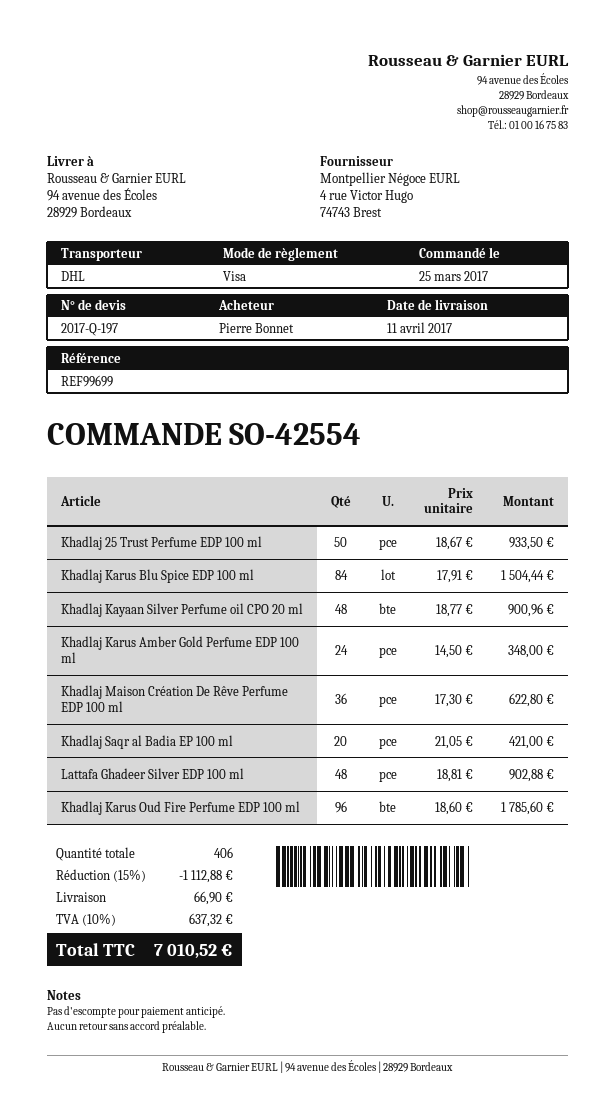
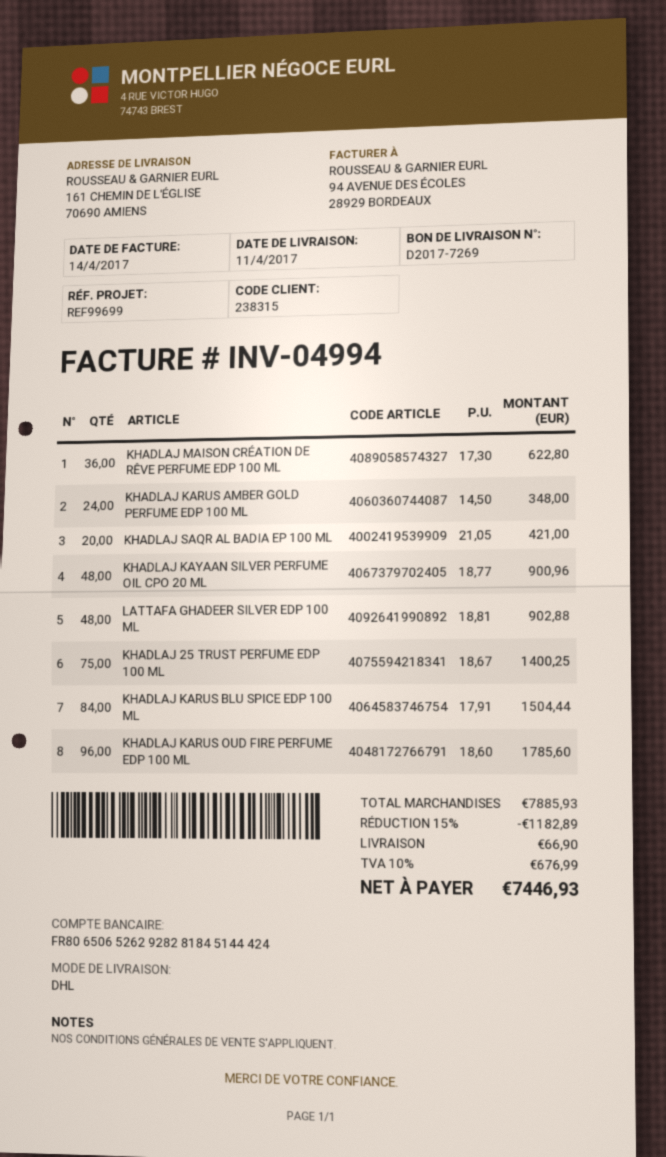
ship to: 94 avenue des Écoles, 28929 Bordeaux -> 161 CHEMIN DE L'ÉGLISE, 70690 AMIENS
Khadlaj 25 Trust Perfume EDP 100 ml: 50 x 18.67 = 933.50 -> 75 x 18.67 = 1400.25
discount: 15% = 1112.88 -> 15% = 1182.89
tax: 10% = 637.32 -> 10% = 676.99
total: 7010.52 -> 7446.93

